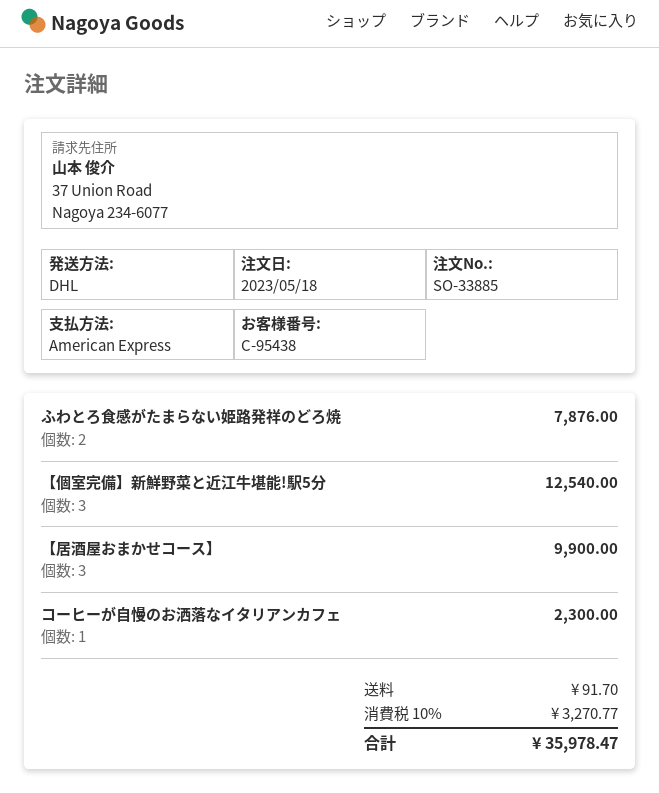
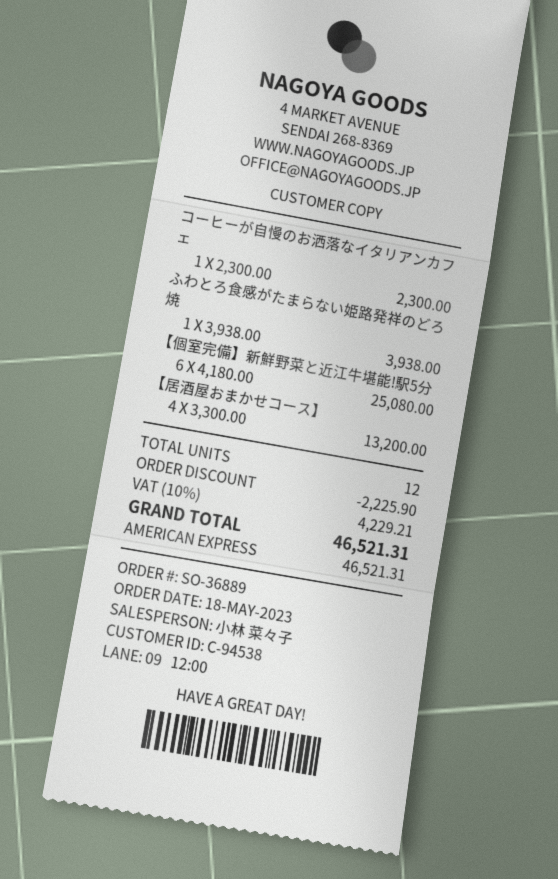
order number: SO-33885 -> SO-36889
customer number: C-95438 -> C-94538
ふわとろ食感がたまらない姫路発祥のどろ焼: 2 for 7876.00 -> 1 for 3938.00
【個室完備】新鮮野菜と近江牛堪能!駅5分: 3 for 12540.00 -> 6 for 25080.00
【居酒屋おまかせコース】: 3 for 9900.00 -> 4 for 13200.00
discount: none -> 2225.90
shipping: 91.70 -> none
tax: 10% = 3270.77 -> 10% = 4229.21
total: 35978.47 -> 46521.31

